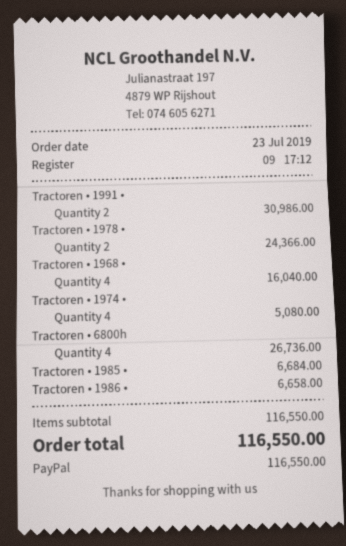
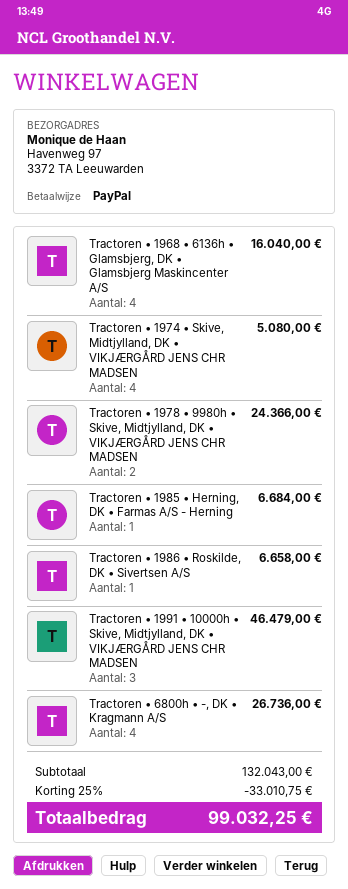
Tractoren • 1991 •: 2 for 30986.00 -> 3 for 46479.00
subtotal: 116550.00 -> 132043.00
discount: none -> 25% = 33010.75
total: 116550.00 -> 99032.25

